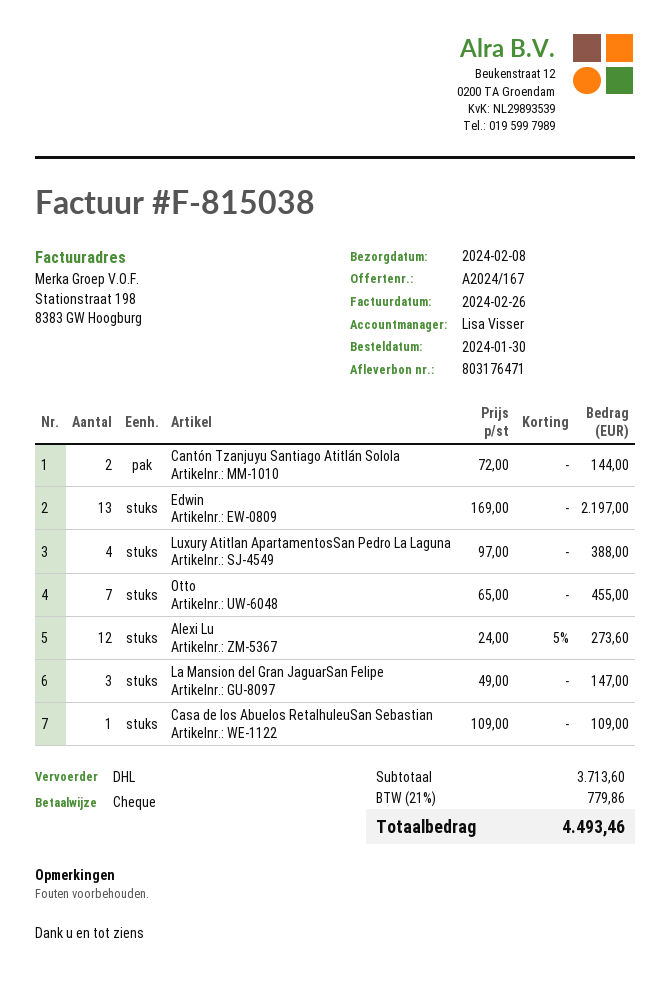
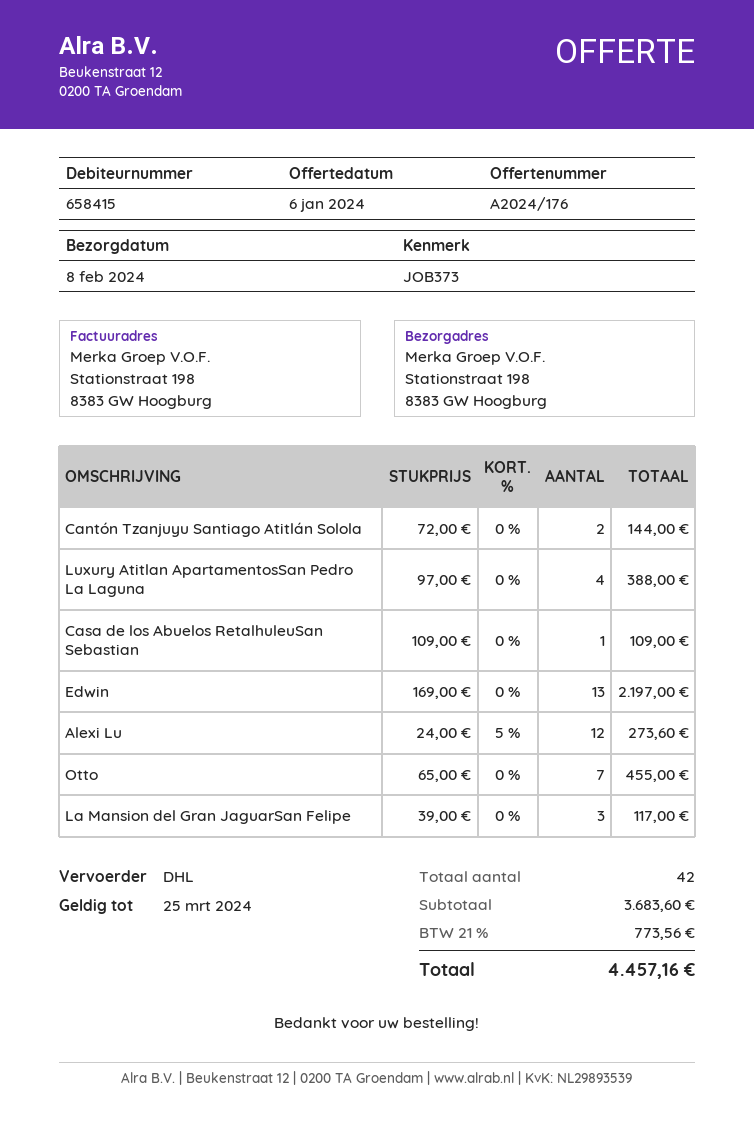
quote number: A2024/167 -> A2024/176
La Mansion del Gran JaguarSan Felipe: 3 x 49.00 = 147.00 -> 3 x 39.00 = 117.00
subtotal: 3713.60 -> 3683.60
tax: 21% = 779.86 -> 21% = 773.56
total: 4493.46 -> 4457.16

